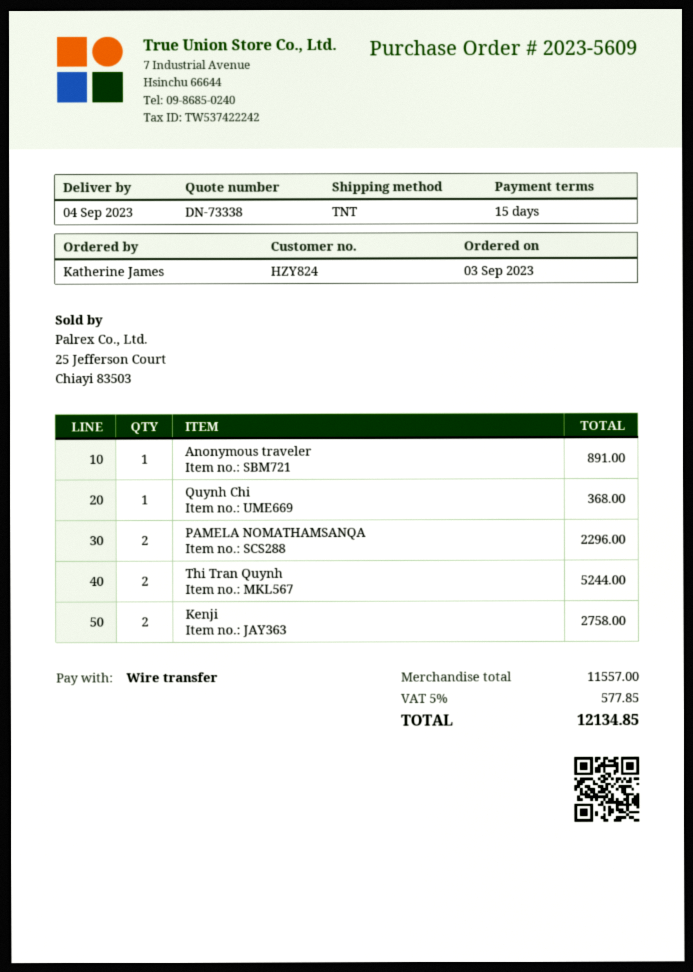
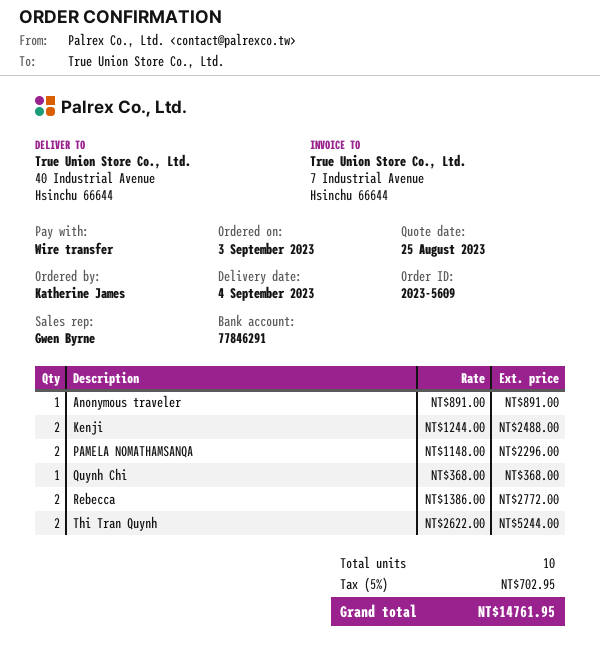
Kenji: 2 for 2758.00 -> 2 for 2488.00
Rebecca: none -> 2 for 2772.00
tax: 5% = 577.85 -> 5% = 702.95
total: 12134.85 -> 14761.95

